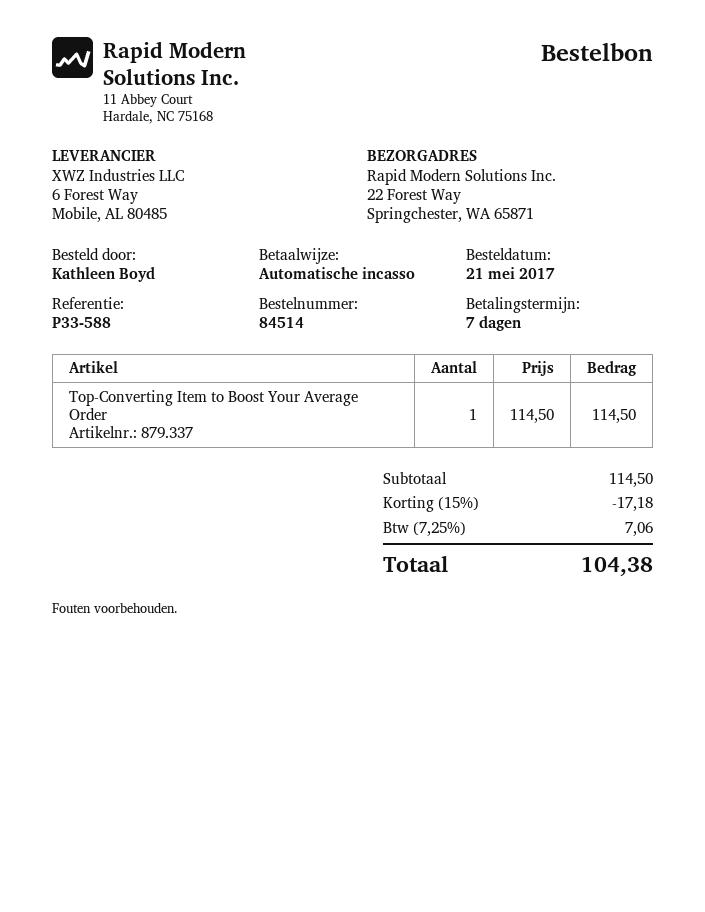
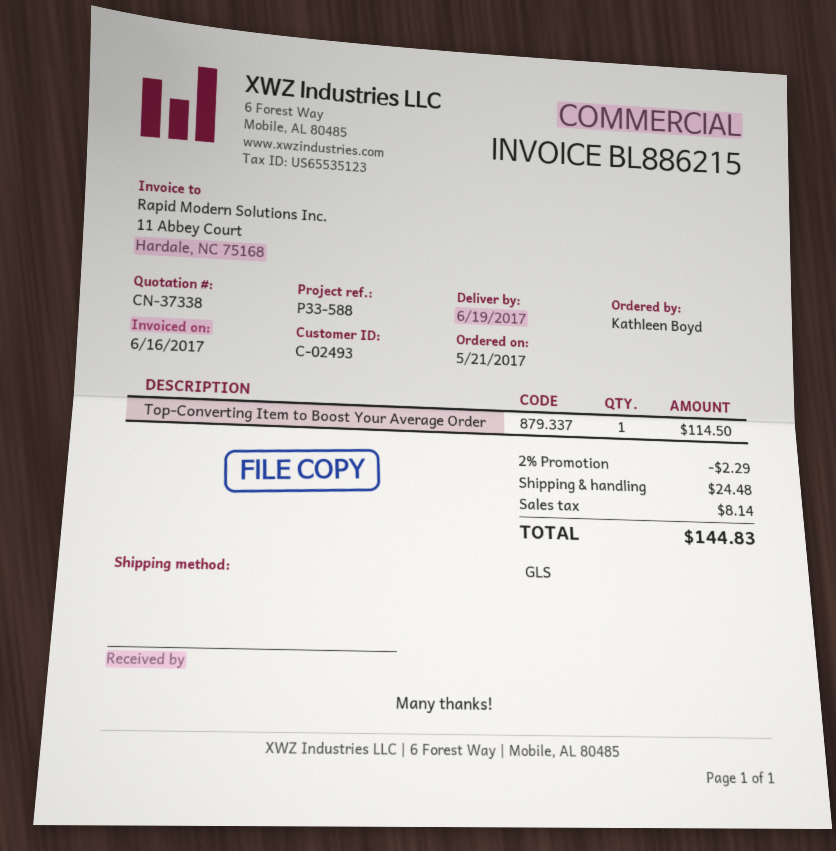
discount: 15% = 17.18 -> 2% = 2.29
shipping: none -> 24.48
tax: 7.06 -> 8.14
total: 104.38 -> 144.83

